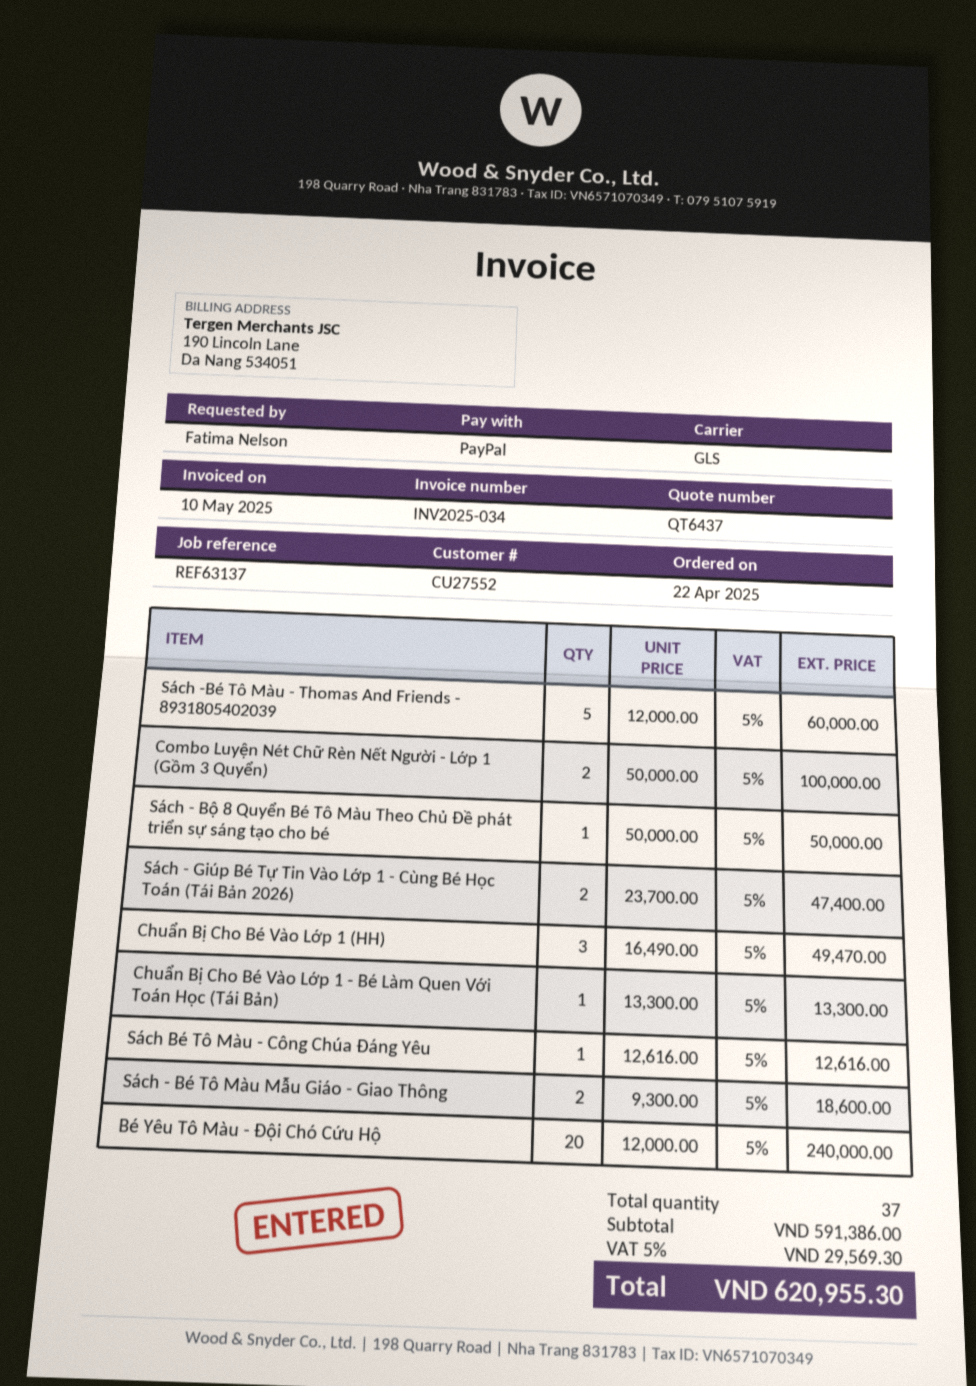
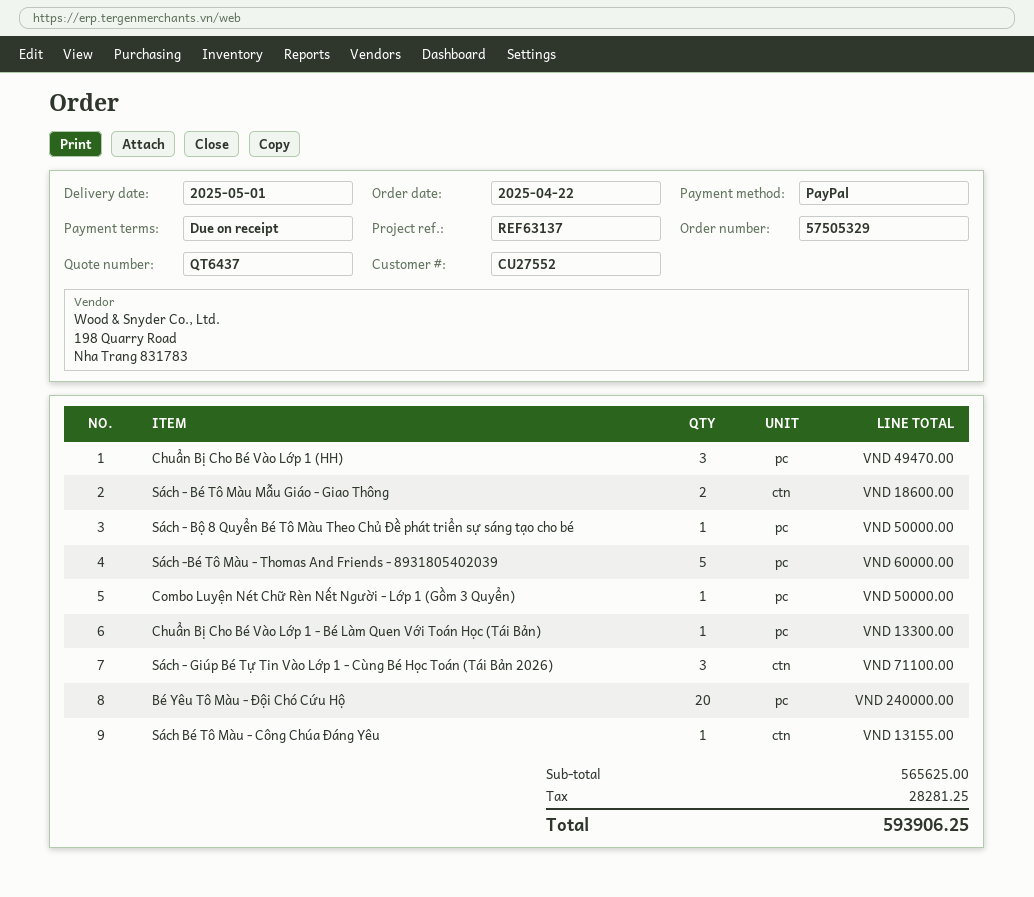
Combo Luyện Nét Chữ Rèn Nết Người - Lớp 1 (Gồm 3 Quyển): 2 for 100000.00 -> 1 for 50000.00
Sách - Giúp Bé Tự Tin Vào Lớp 1 - Cùng Bé Học Toán (Tái Bản 2026): 2 for 47400.00 -> 3 for 71100.00
Sách Bé Tô Màu - Công Chúa Đáng Yêu: 1 for 12616.00 -> 1 for 13155.00
subtotal: 591386.00 -> 565625.00
tax: 29569.30 -> 28281.25
total: 620955.30 -> 593906.25

